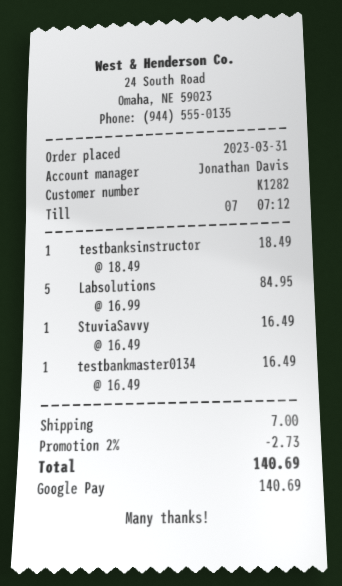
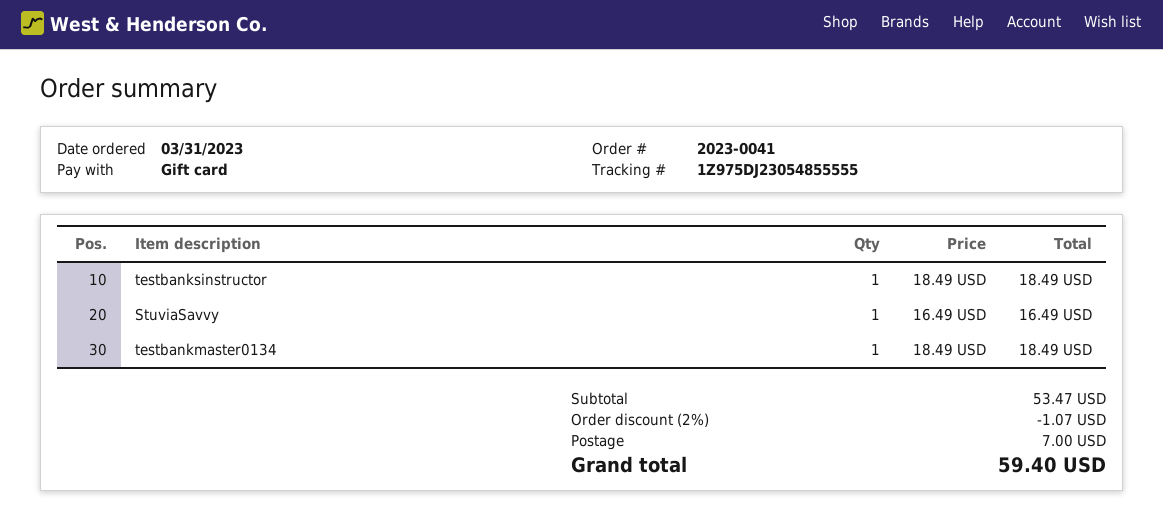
payment method: Google Pay -> gift card
Labsolutions: 5 x 16.99 = 84.95 -> none
testbankmaster0134: 1 x 16.49 = 16.49 -> 1 x 18.49 = 18.49
discount: 2% = 2.73 -> 2% = 1.07
total: 140.69 -> 59.40

